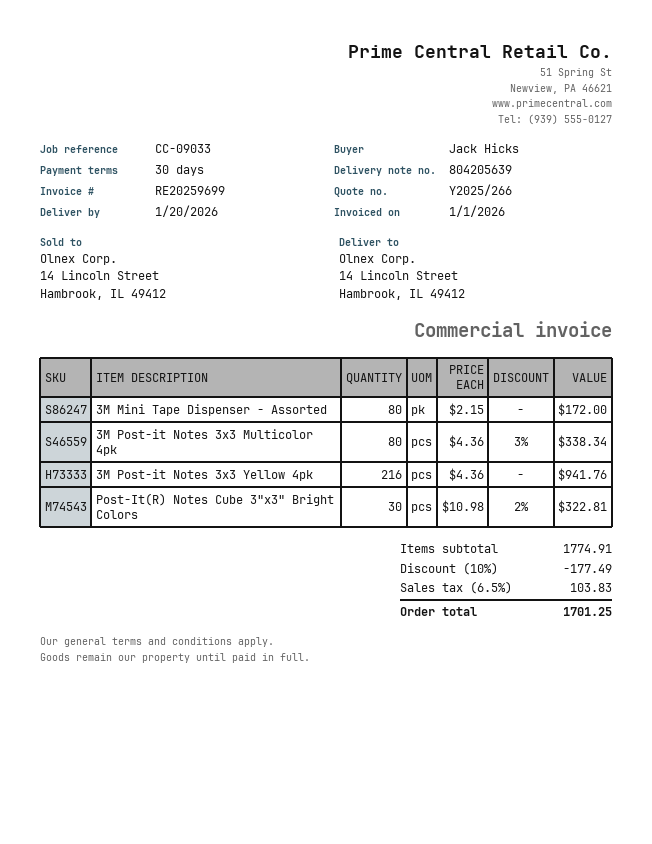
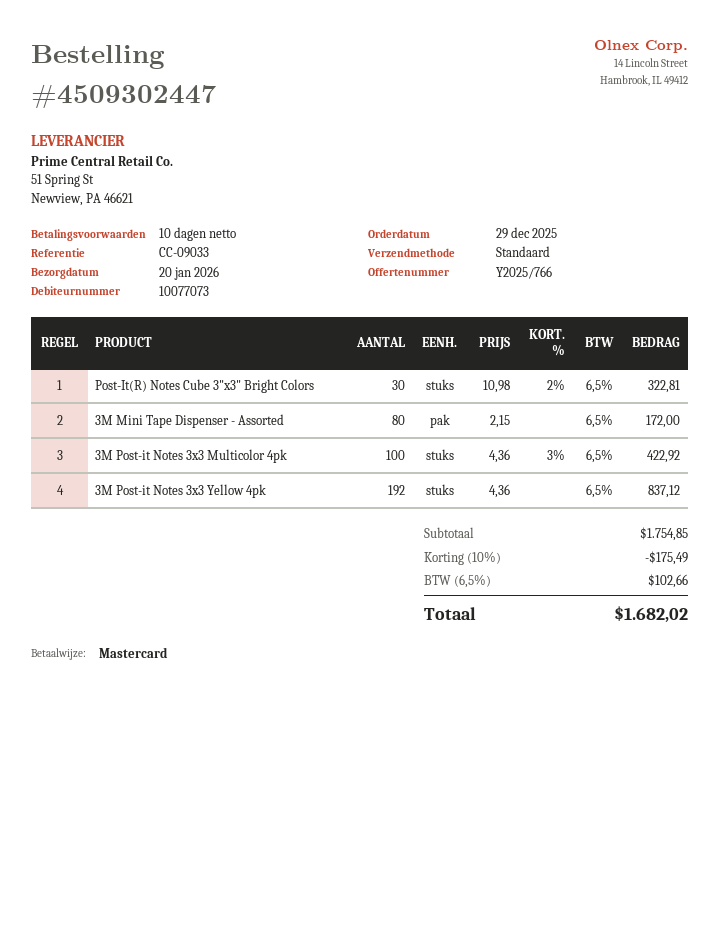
quote number: Y2025/266 -> Y2025/766
payment terms: 30 days -> 10 days
3M Post-it Notes 3x3 Multicolor 4pk: 80 x 4.36 - 3% = 338.34 -> 100 x 4.36 - 3% = 422.92
3M Post-it Notes 3x3 Yellow 4pk: 216 x 4.36 = 941.76 -> 192 x 4.36 = 837.12
subtotal: 1774.91 -> 1754.85
discount: 10% = 177.49 -> 10% = 175.49
tax: 6.5% = 103.83 -> 6.5% = 102.66
total: 1701.25 -> 1682.02

